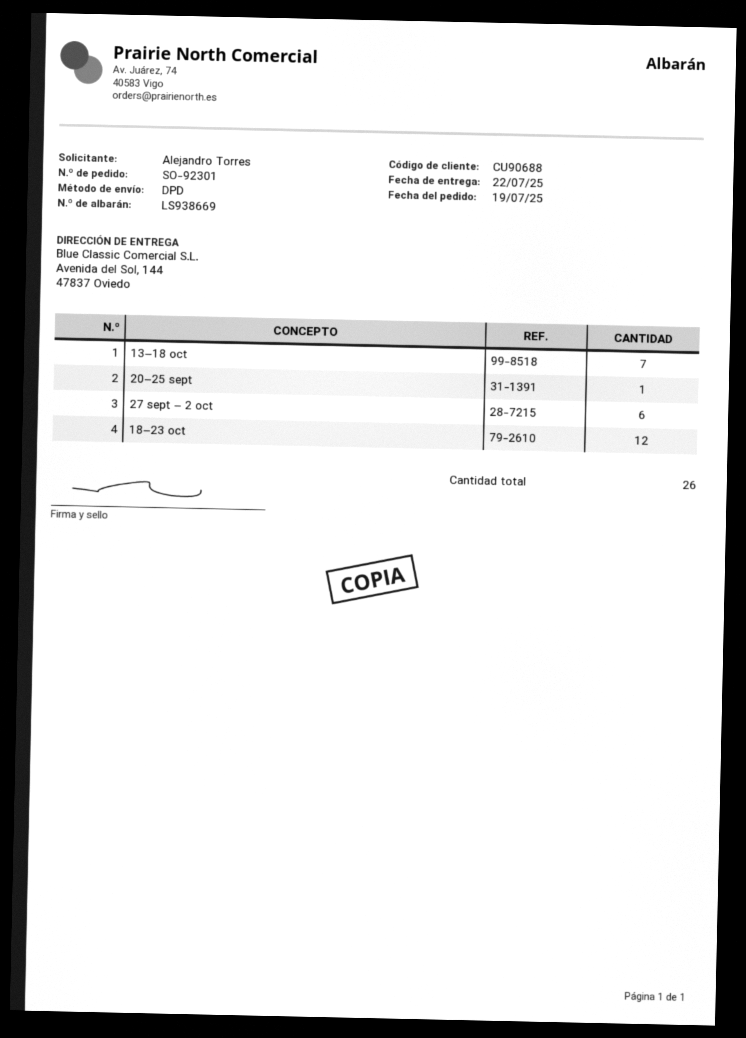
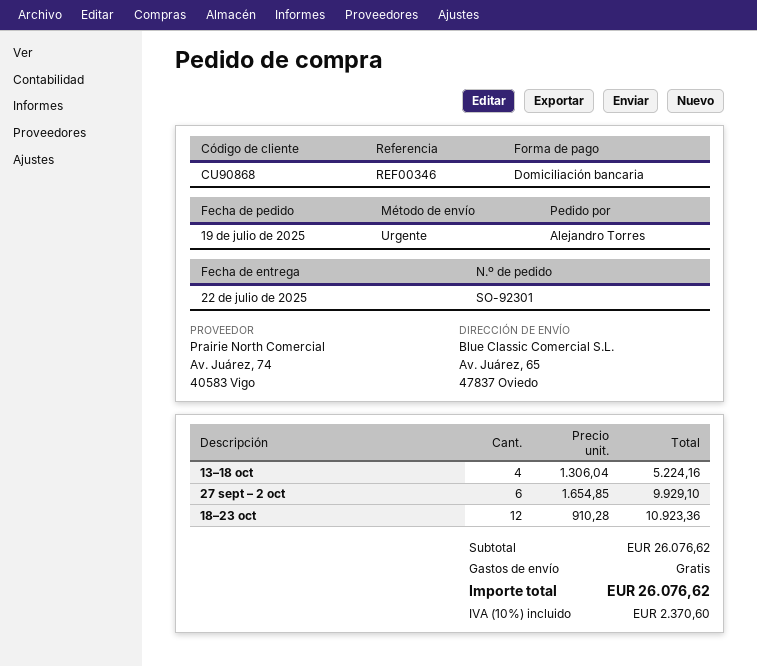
customer number: CU90688 -> CU90868
shipping method: DPD -> express
ship to: Avenida del Sol, 144, 47837 Oviedo -> Av. Juárez, 65, 47837 Oviedo
13–18 oct: 7 -> 4
20–25 sept: 1 -> none

